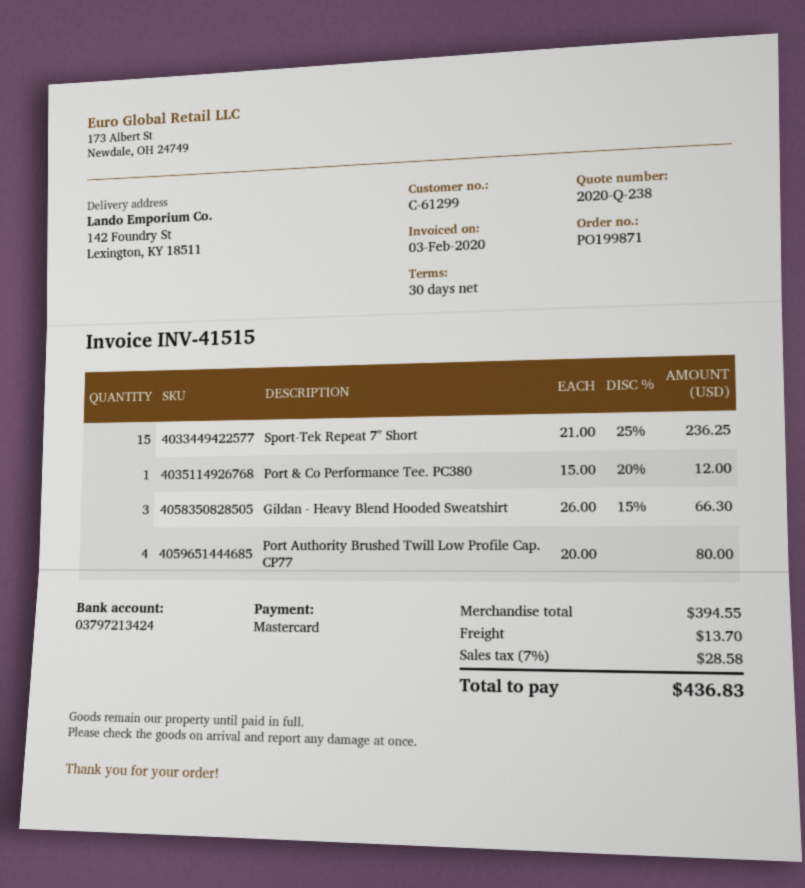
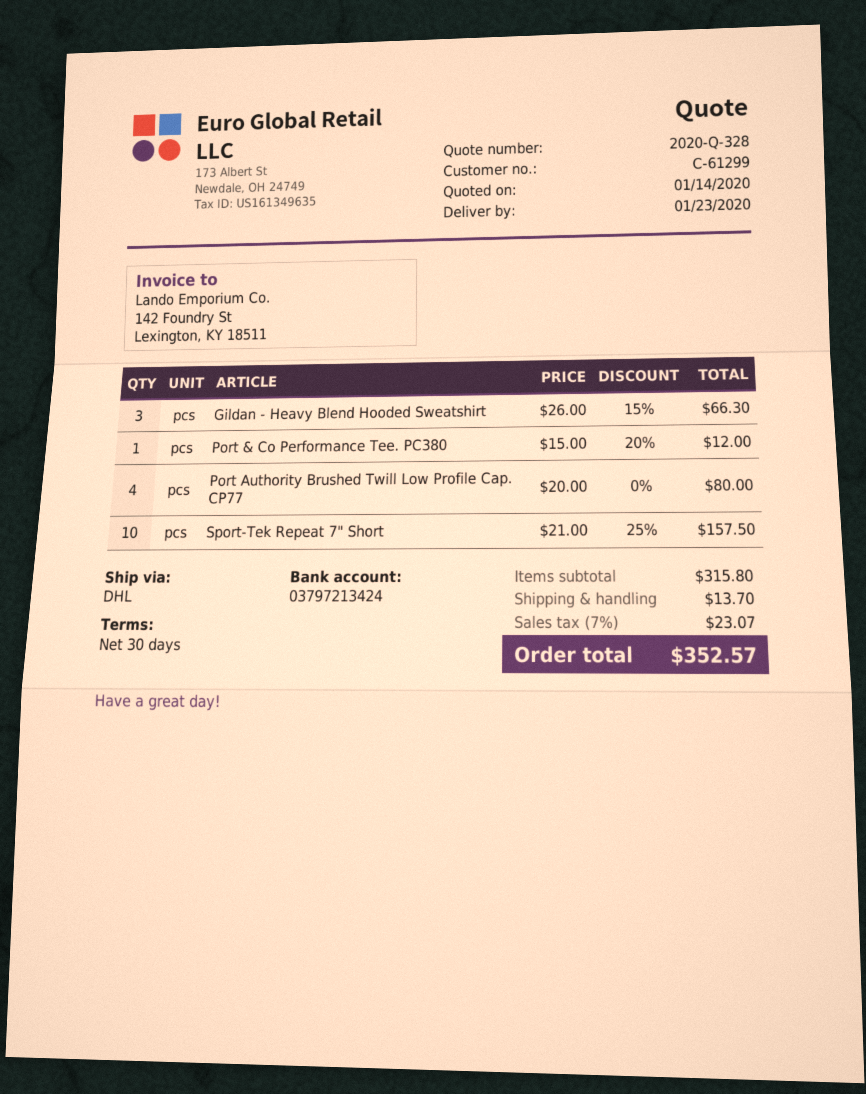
quote number: 2020-Q-238 -> 2020-Q-328
Sport-Tek Repeat 7" Short: 15 x 21.00 - 25% = 236.25 -> 10 x 21.00 - 25% = 157.50
subtotal: 394.55 -> 315.80
tax: 7% = 28.58 -> 7% = 23.07
total: 436.83 -> 352.57

